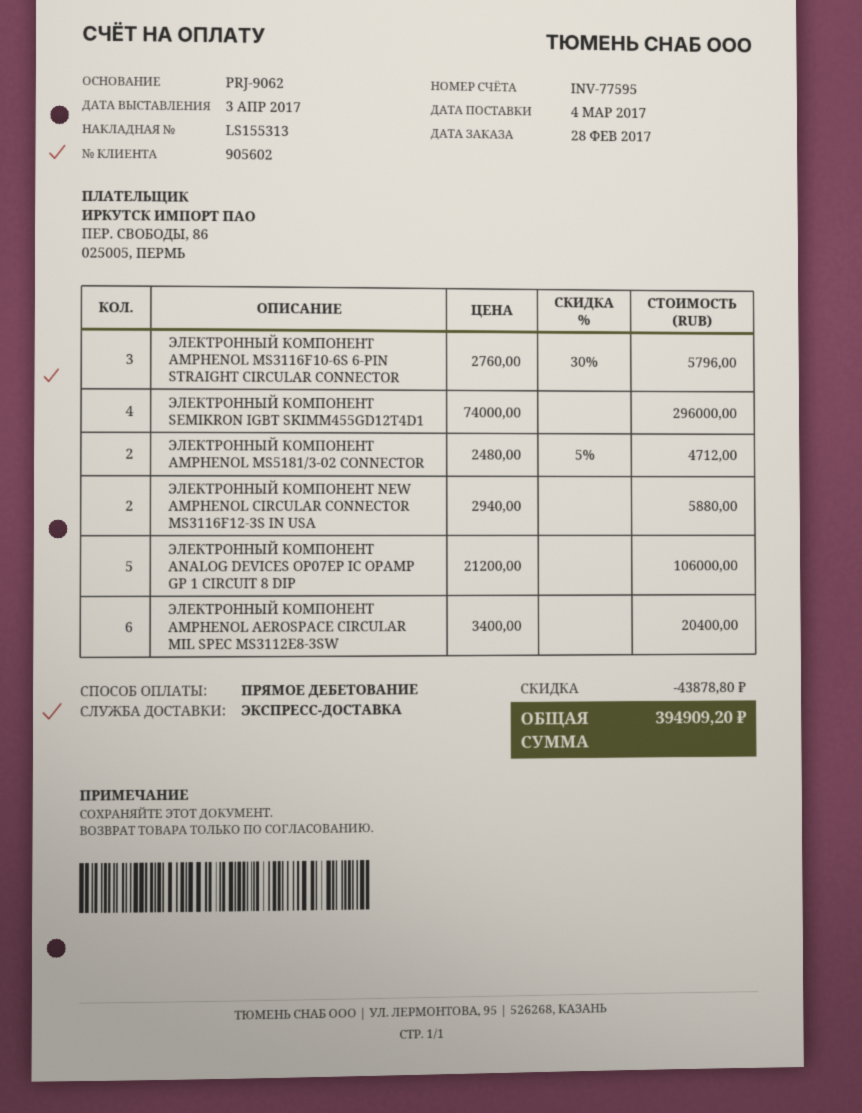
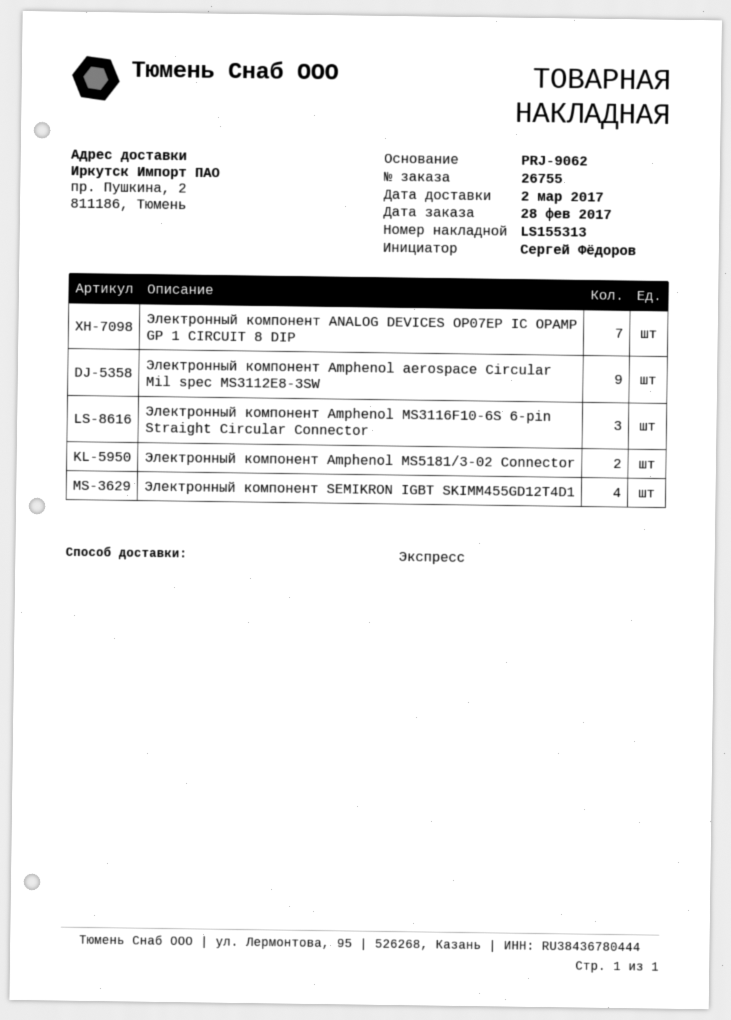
delivery date: 2017-03-04 -> 2017-03-02
ЭЛЕКТРОННЫЙ КОМПОНЕНТ NEW AMPHENOL CIRCULAR CONNECTOR MS3116F12-3S IN USA: 2 -> none
ЭЛЕКТРОННЫЙ КОМПОНЕНТ ANALOG DEVICES OP07EP IC OPAMP GP 1 CIRCUIT 8 DIP: 5 -> 7
ЭЛЕКТРОННЫЙ КОМПОНЕНТ AMPHENOL AEROSPACE CIRCULAR MIL SPEC MS3112E8-3SW: 6 -> 9

